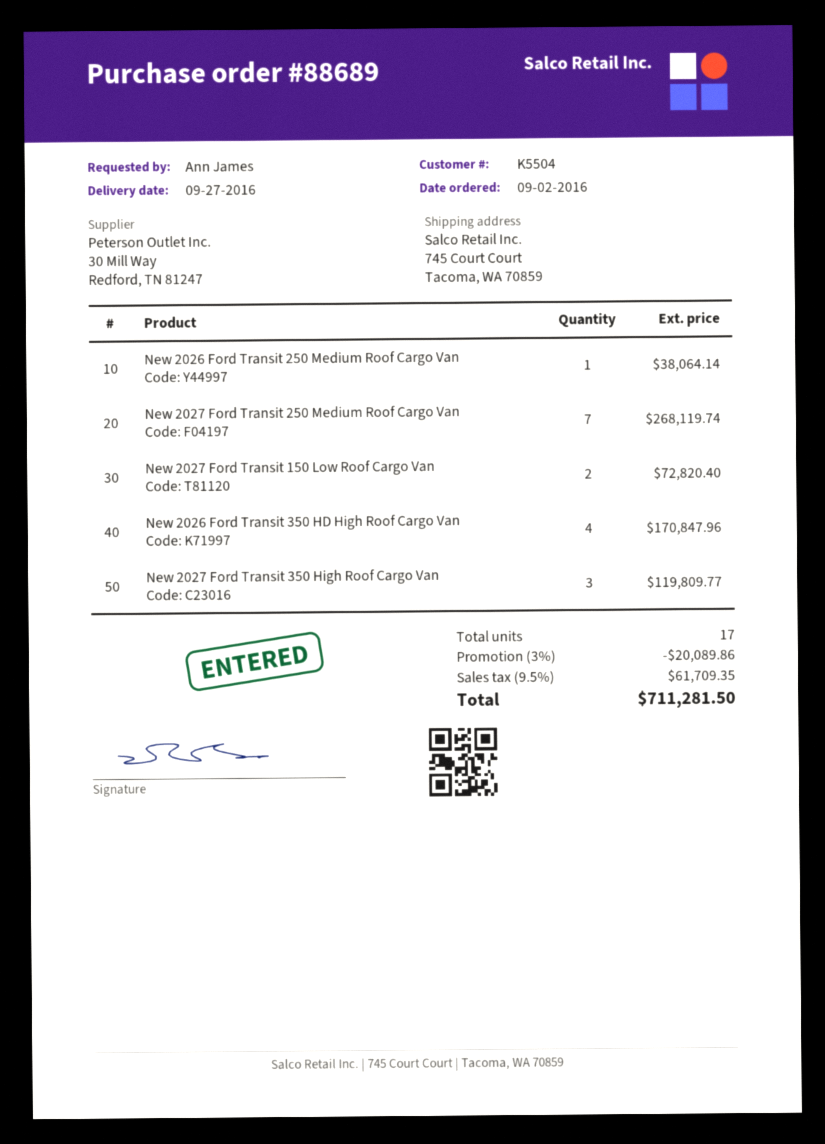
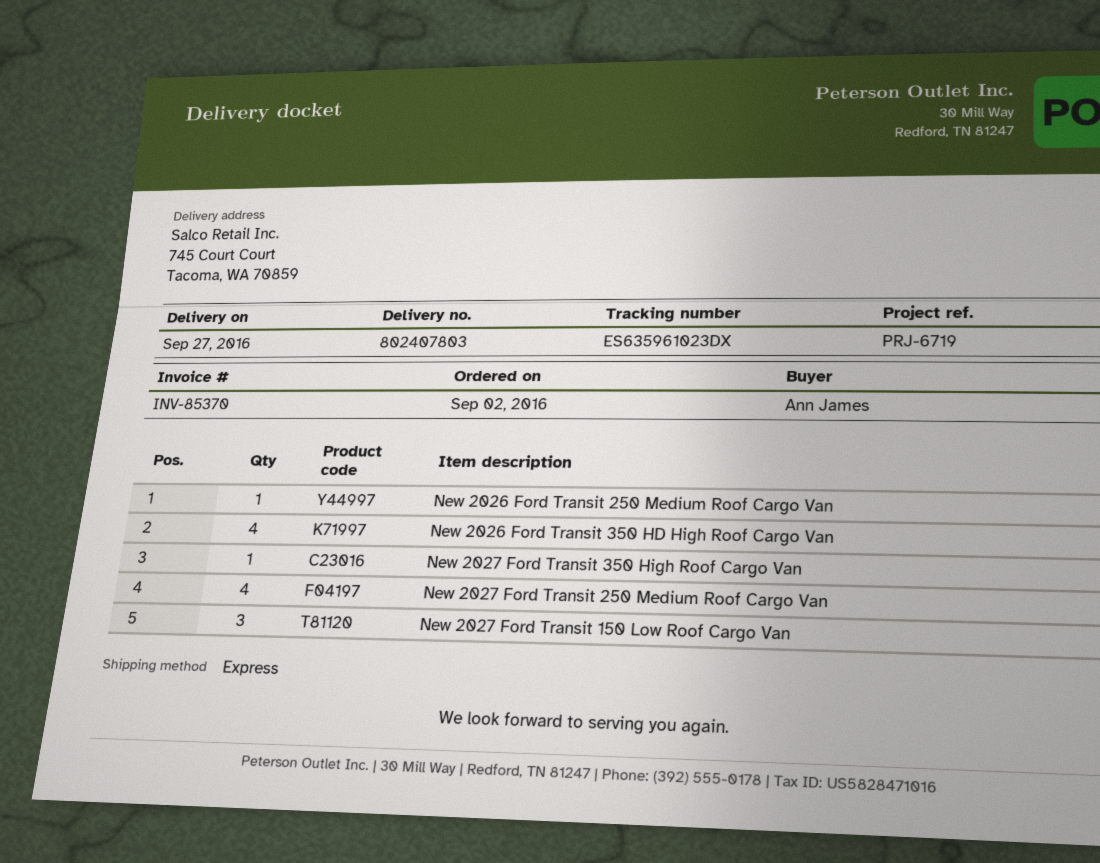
New 2027 Ford Transit 250 Medium Roof Cargo Van: 7 -> 4
New 2027 Ford Transit 150 Low Roof Cargo Van: 2 -> 3
New 2027 Ford Transit 350 High Roof Cargo Van: 3 -> 1

